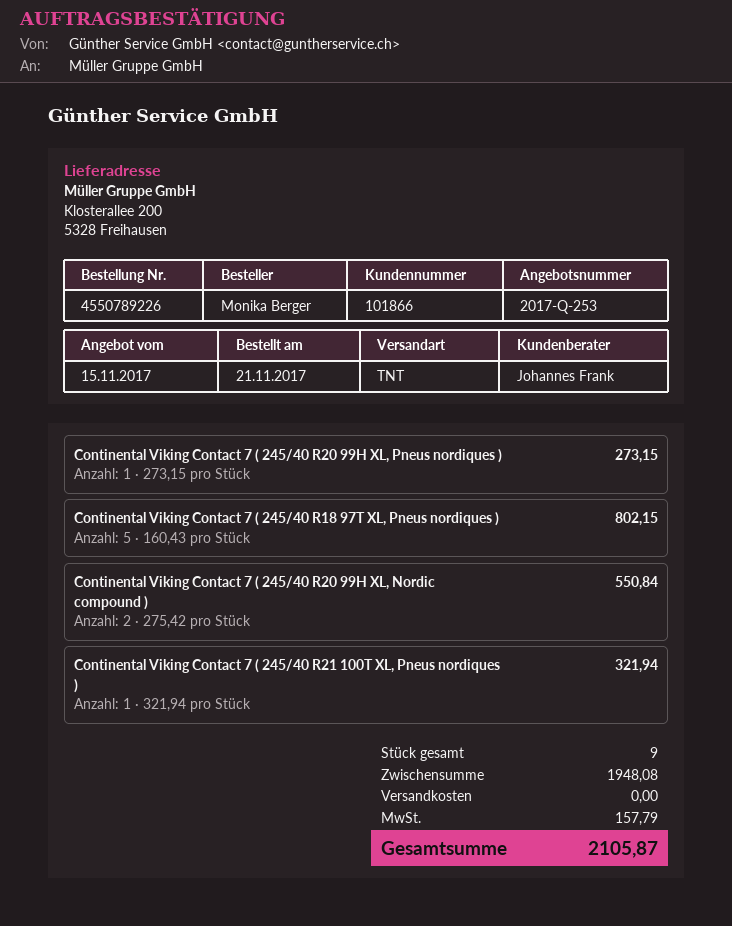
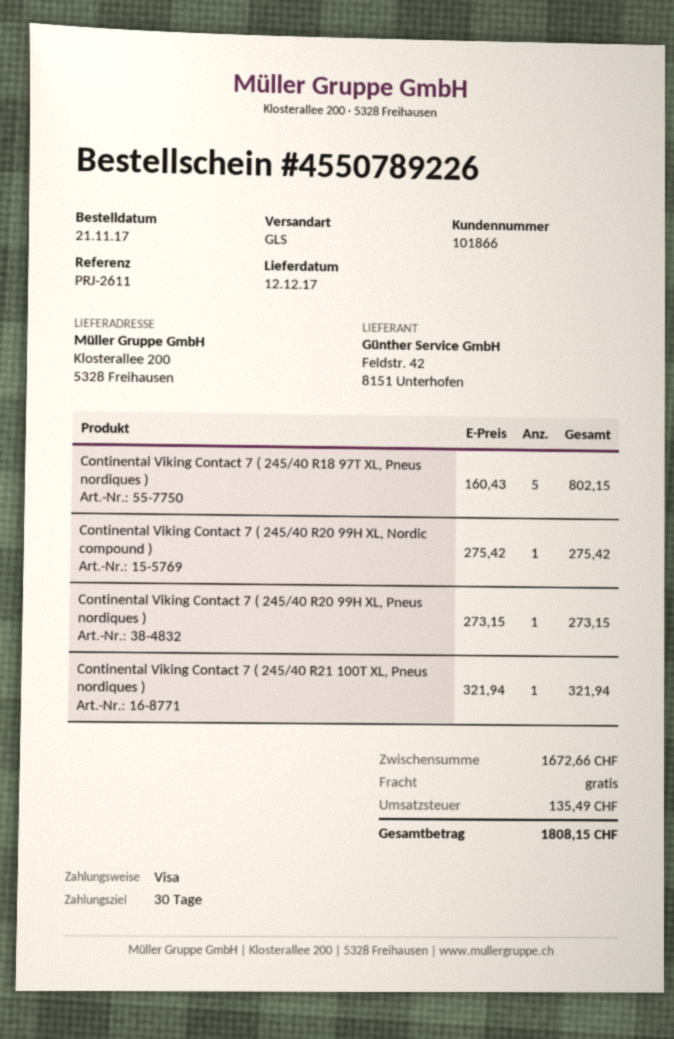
shipping method: TNT -> GLS
Continental Viking Contact 7 ( 245/40 R20 99H XL, Nordic compound ): 2 x 275.42 = 550.84 -> 1 x 275.42 = 275.42
subtotal: 1948.08 -> 1672.66
tax: 157.79 -> 135.49
total: 2105.87 -> 1808.15

